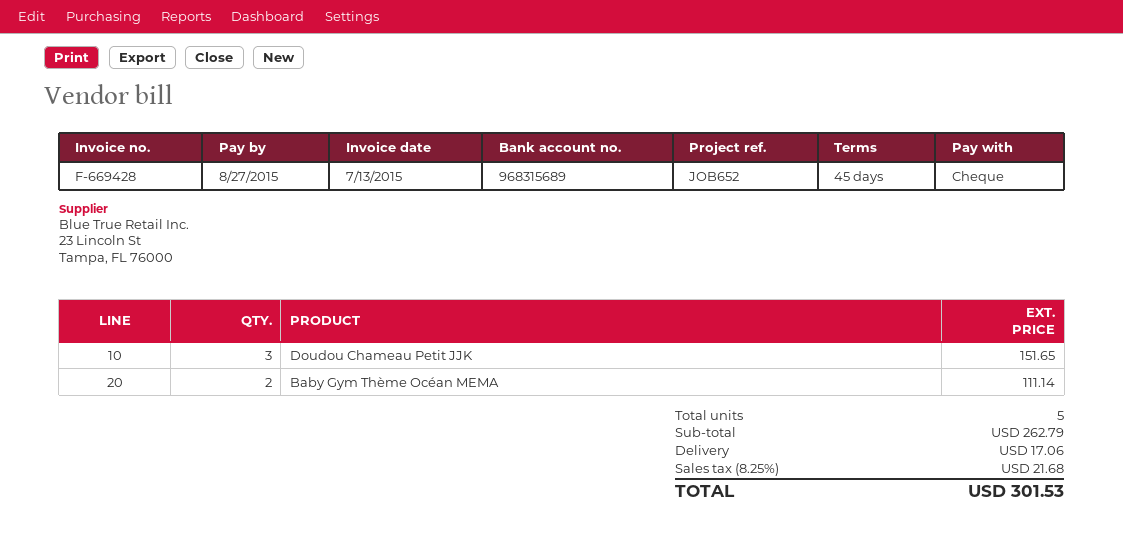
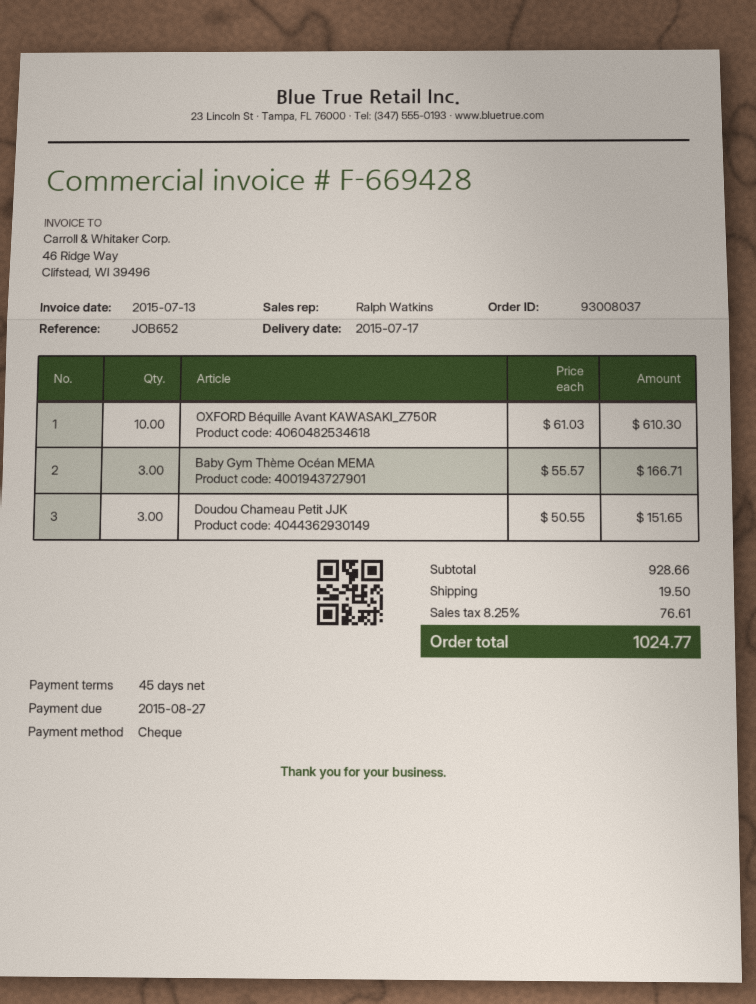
Baby Gym Thème Océan MEMA: 2 for 111.14 -> 3 for 166.71
OXFORD Béquille Avant KAWASAKI_Z750R: none -> 10 for 610.30
subtotal: 262.79 -> 928.66
shipping: 17.06 -> 19.50
tax: 8.25% = 21.68 -> 8.25% = 76.61
total: 301.53 -> 1024.77

